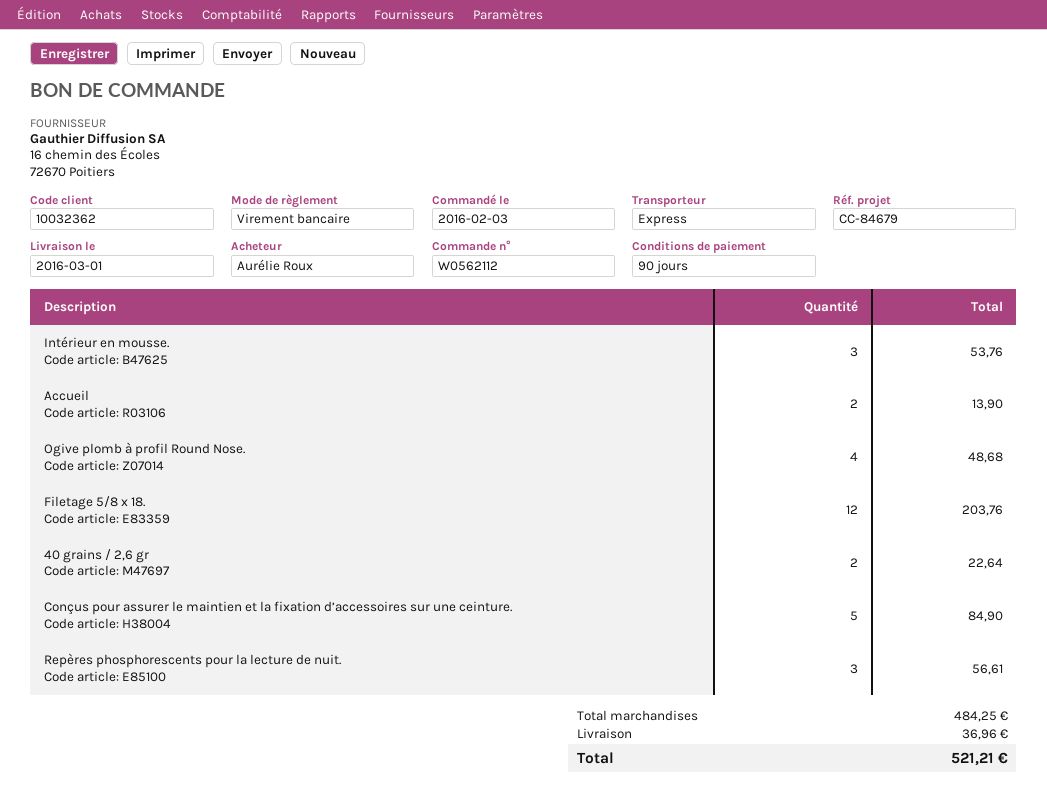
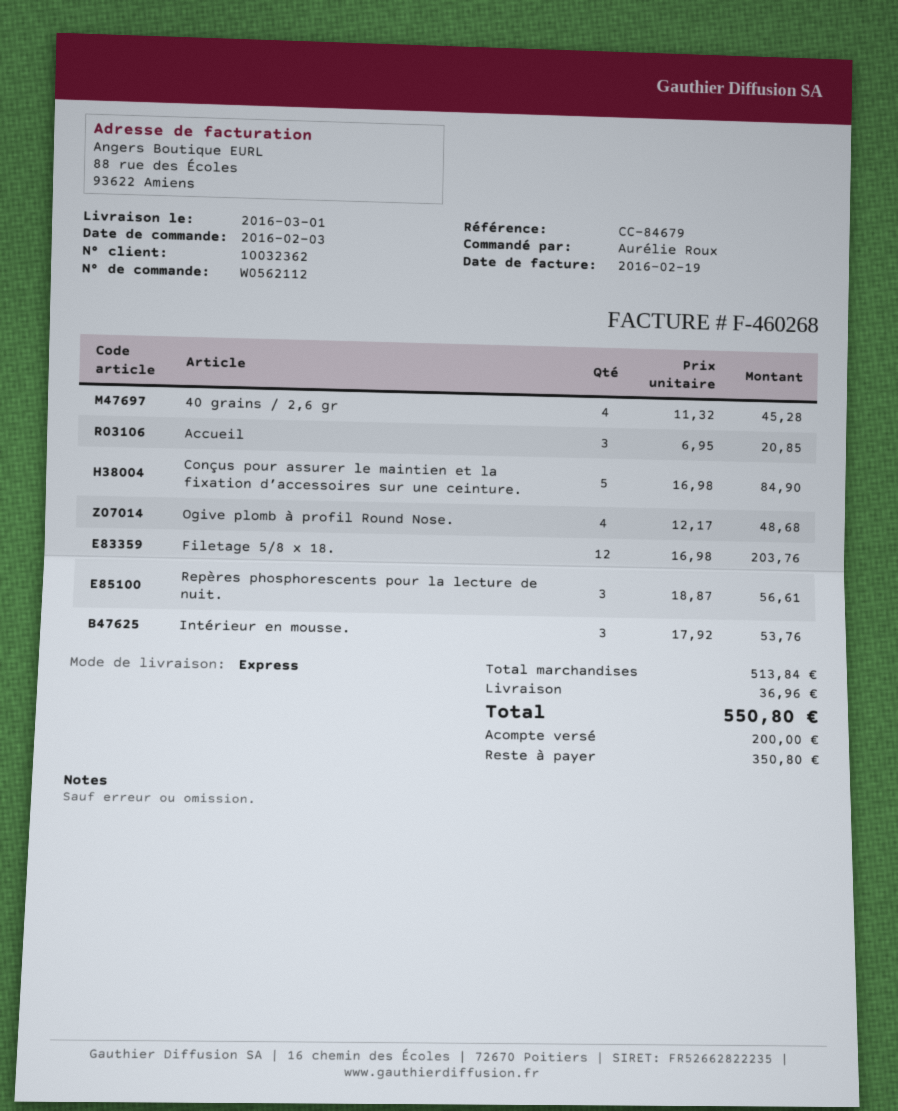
Accueil: 2 for 13.90 -> 3 for 20.85
40 grains / 2,6 gr: 2 for 22.64 -> 4 for 45.28
subtotal: 484.25 -> 513.84
total: 521.21 -> 550.80

